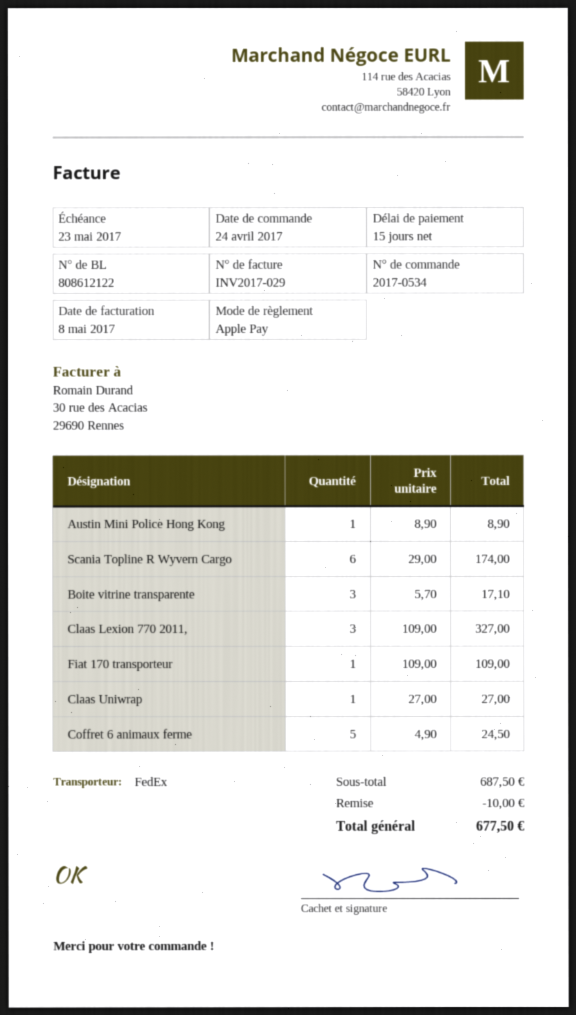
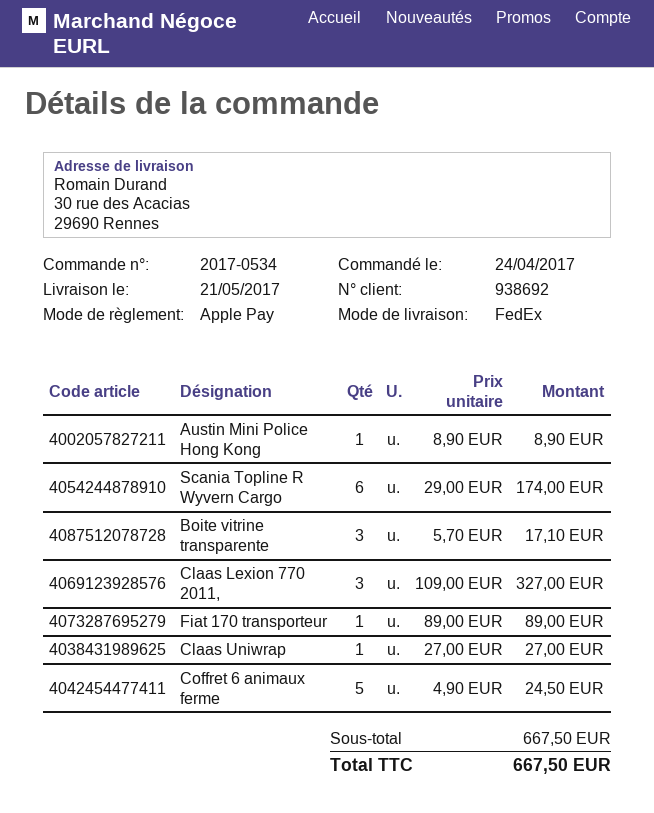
Fiat 170 transporteur: 1 x 109.00 = 109.00 -> 1 x 89.00 = 89.00
subtotal: 687.50 -> 667.50
discount: 10.00 -> none
total: 677.50 -> 667.50

